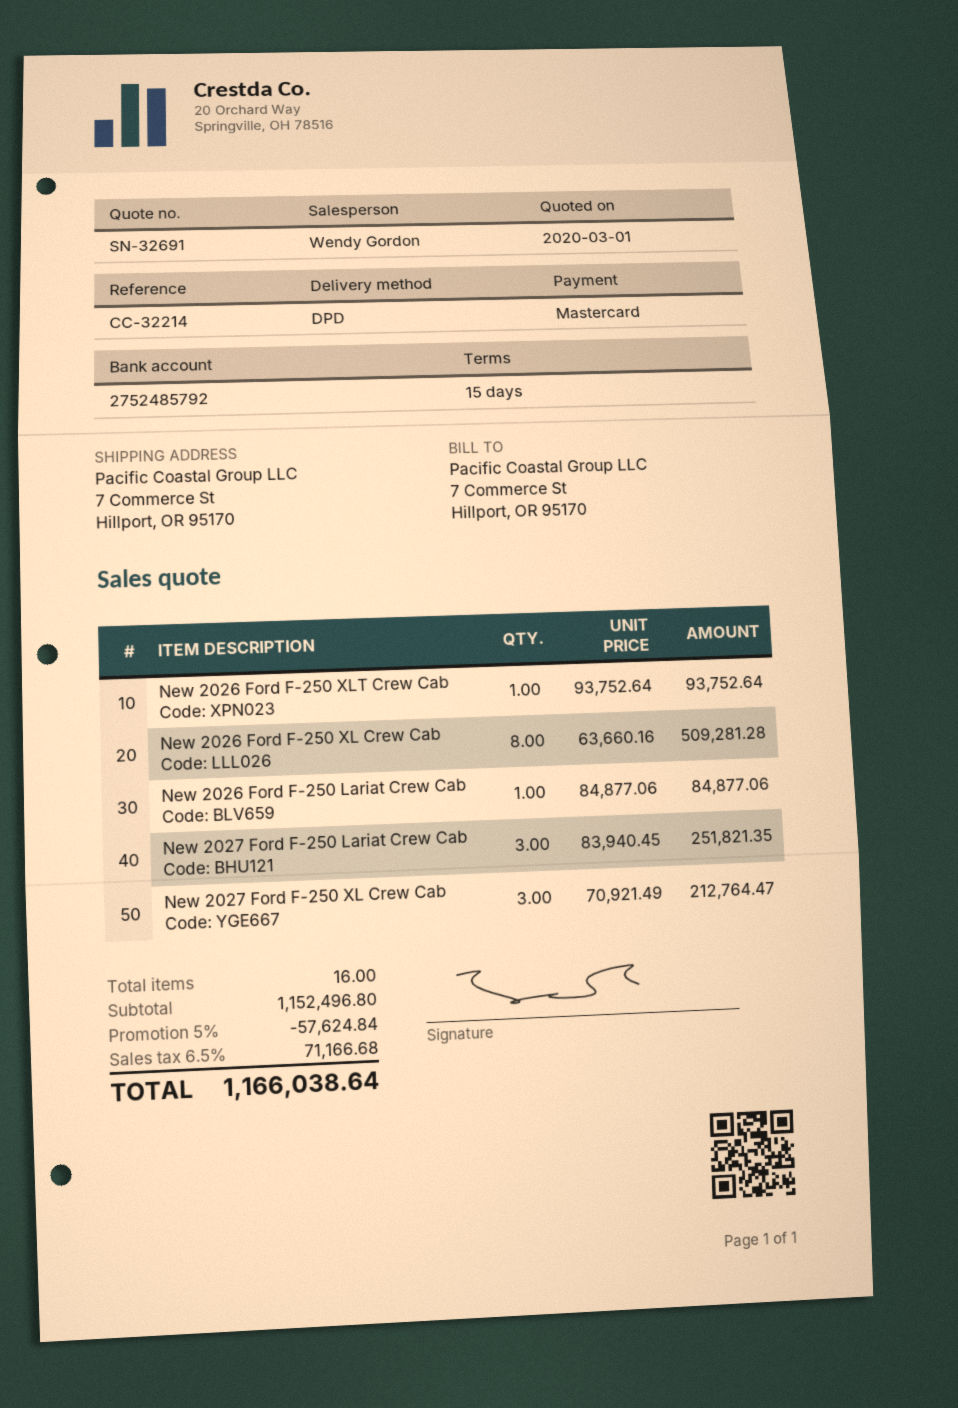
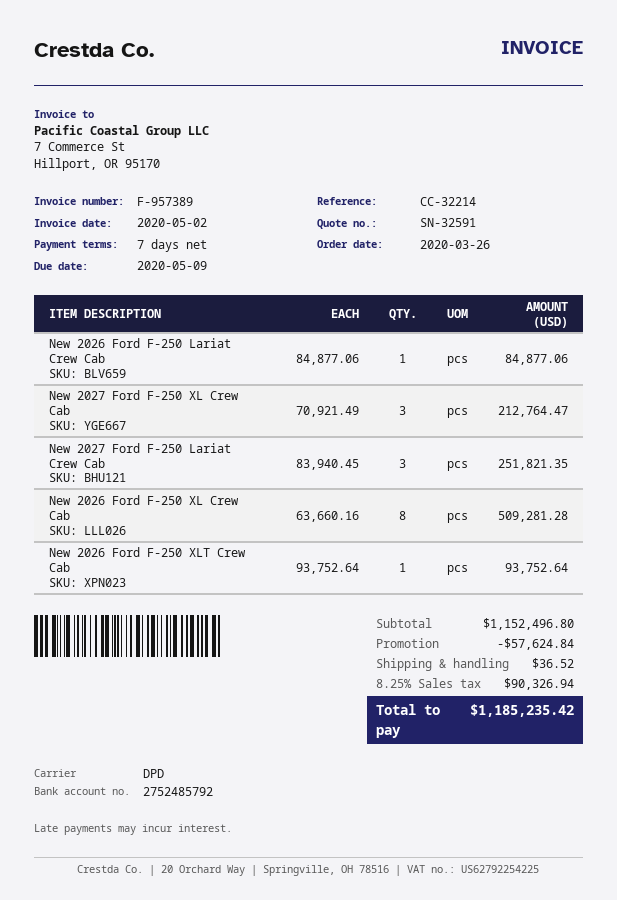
quote number: SN-32691 -> SN-32591
payment terms: 15 days -> 7 days
shipping: none -> 36.52
tax: 6.5% = 71166.68 -> 8.25% = 90326.94
total: 1166038.64 -> 1185235.42

